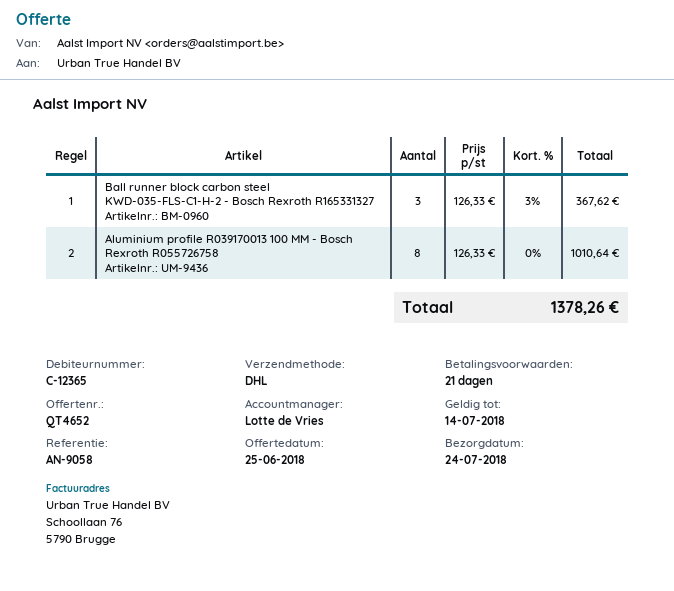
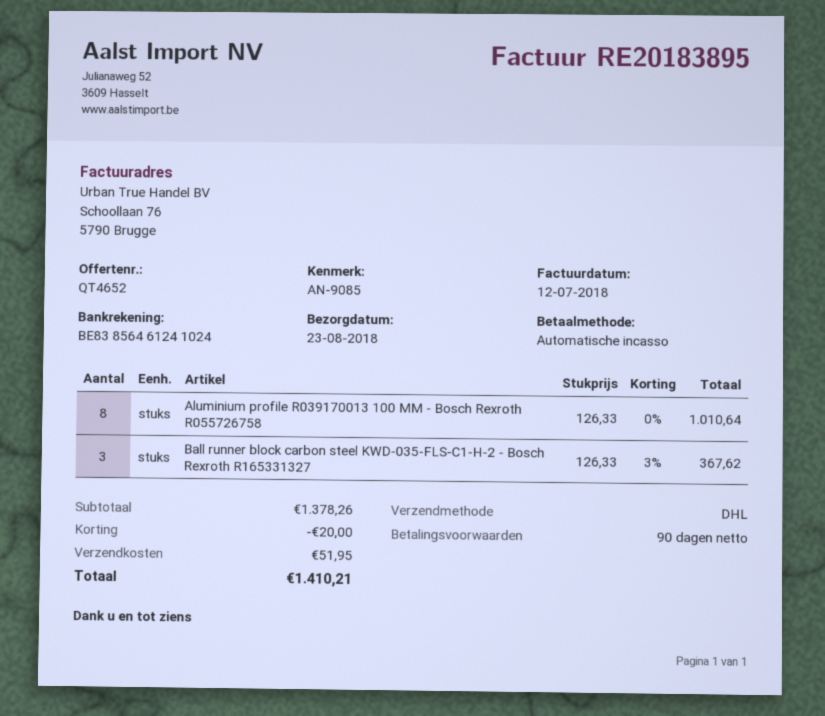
delivery date: 2018-07-24 -> 2018-08-23
payment terms: 21 days -> 90 days
reference: AN-9058 -> AN-9085
discount: none -> 20.00
shipping: none -> 51.95
total: 1378.26 -> 1410.21

